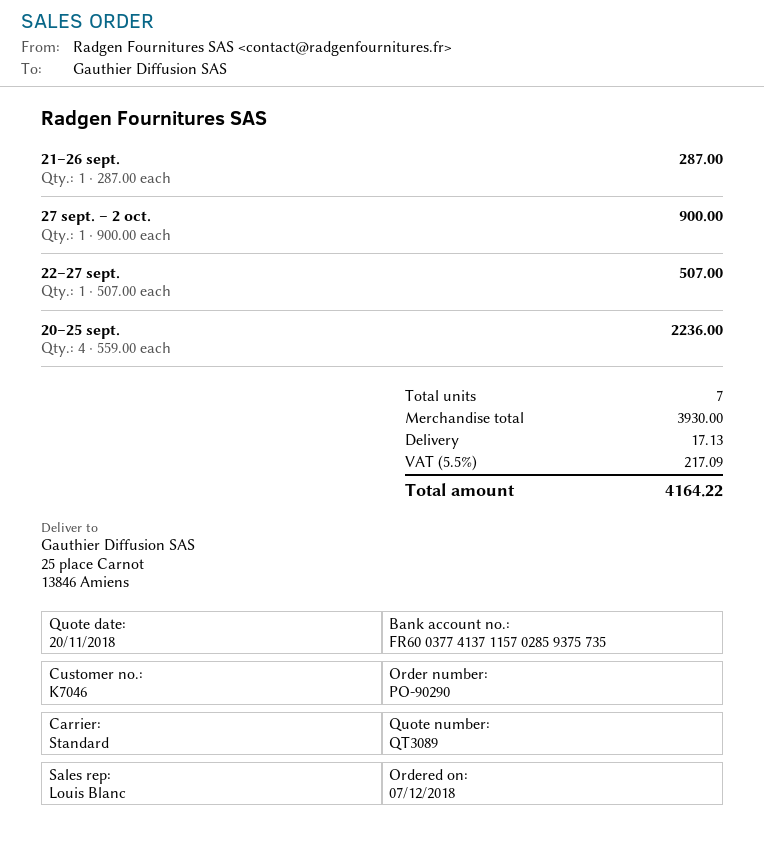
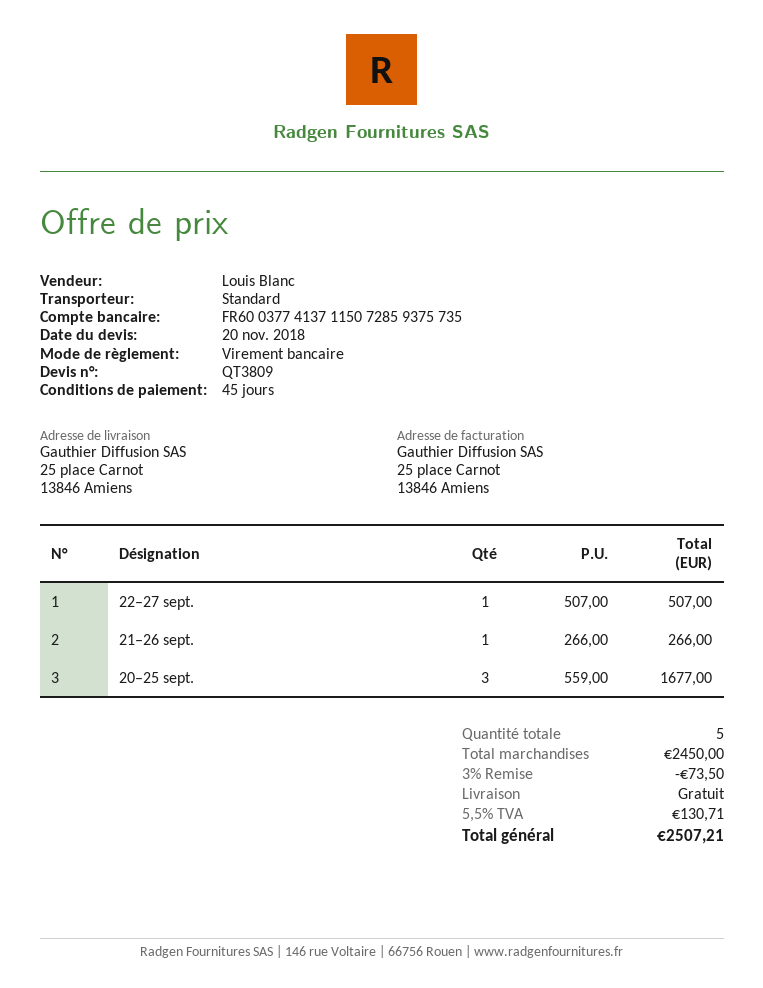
quote number: QT3089 -> QT3809
bank account: FR6003774137115702859375735 -> FR6003774137115072859375735
21–26 sept.: 1 x 287.00 = 287.00 -> 1 x 266.00 = 266.00
27 sept. – 2 oct.: 1 x 900.00 = 900.00 -> none
20–25 sept.: 4 x 559.00 = 2236.00 -> 3 x 559.00 = 1677.00
total quantity: 7 -> 5
subtotal: 3930.00 -> 2450.00
discount: none -> 3% = 73.50
shipping: 17.13 -> 0.00
tax: 5.5% = 217.09 -> 5.5% = 130.71
total: 4164.22 -> 2507.21

